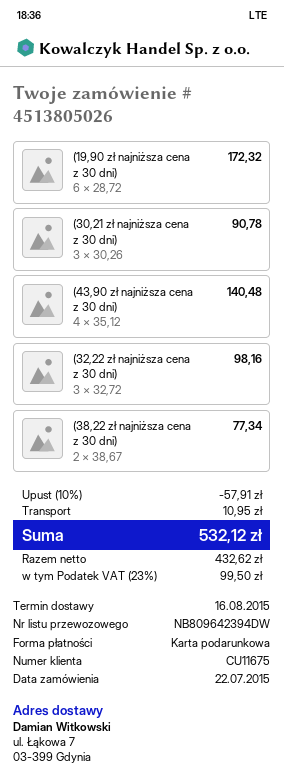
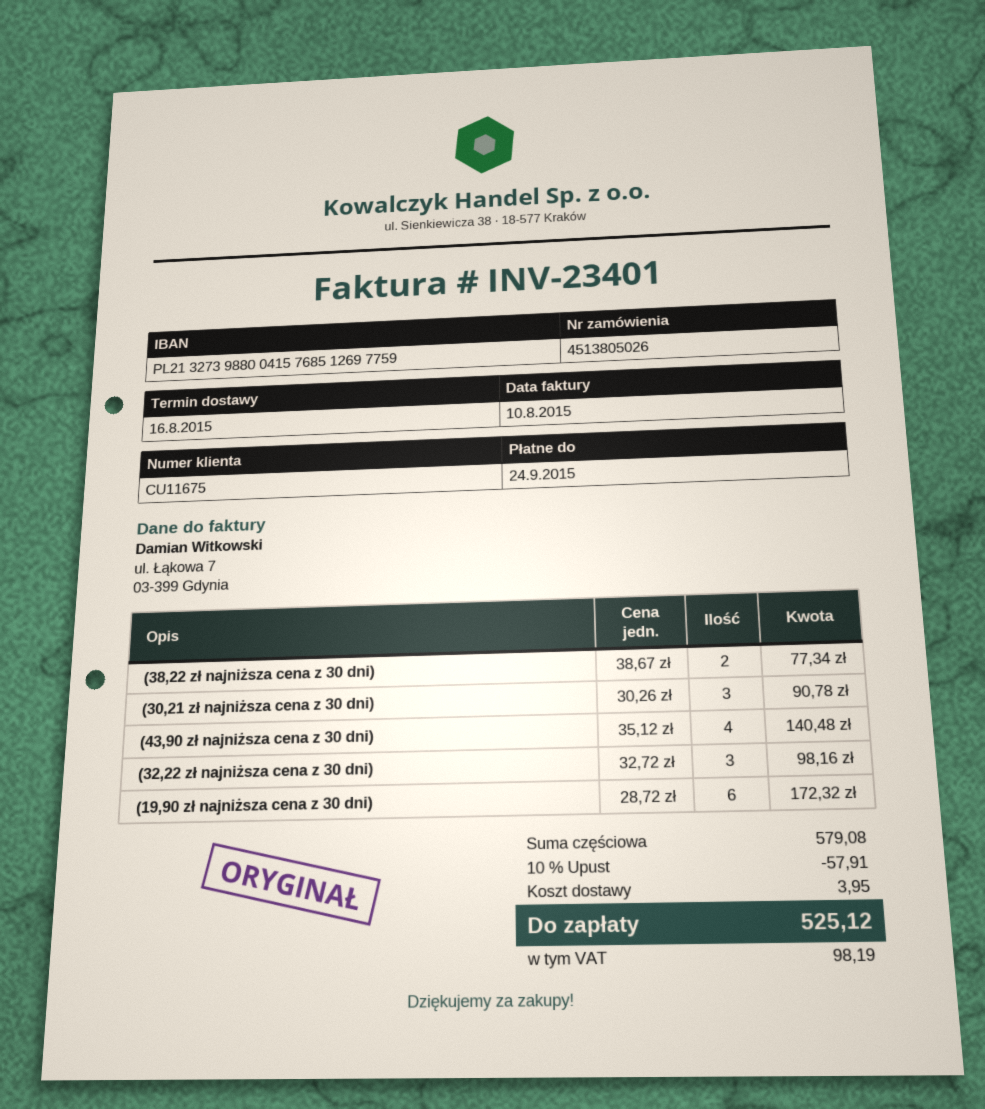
shipping: 10.95 -> 3.95
tax: 99.50 -> 98.19
total: 532.12 -> 525.12

